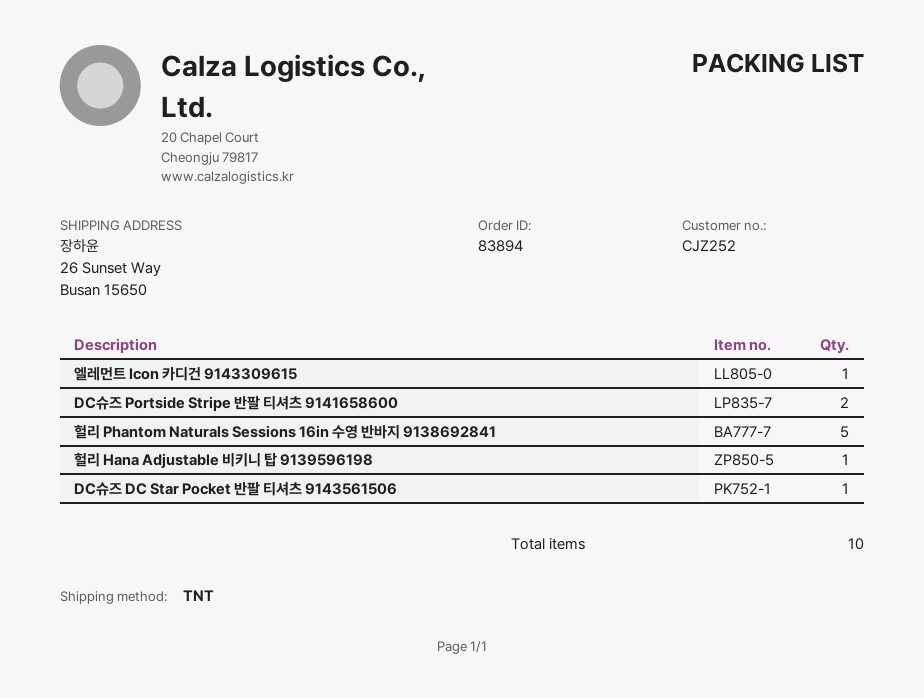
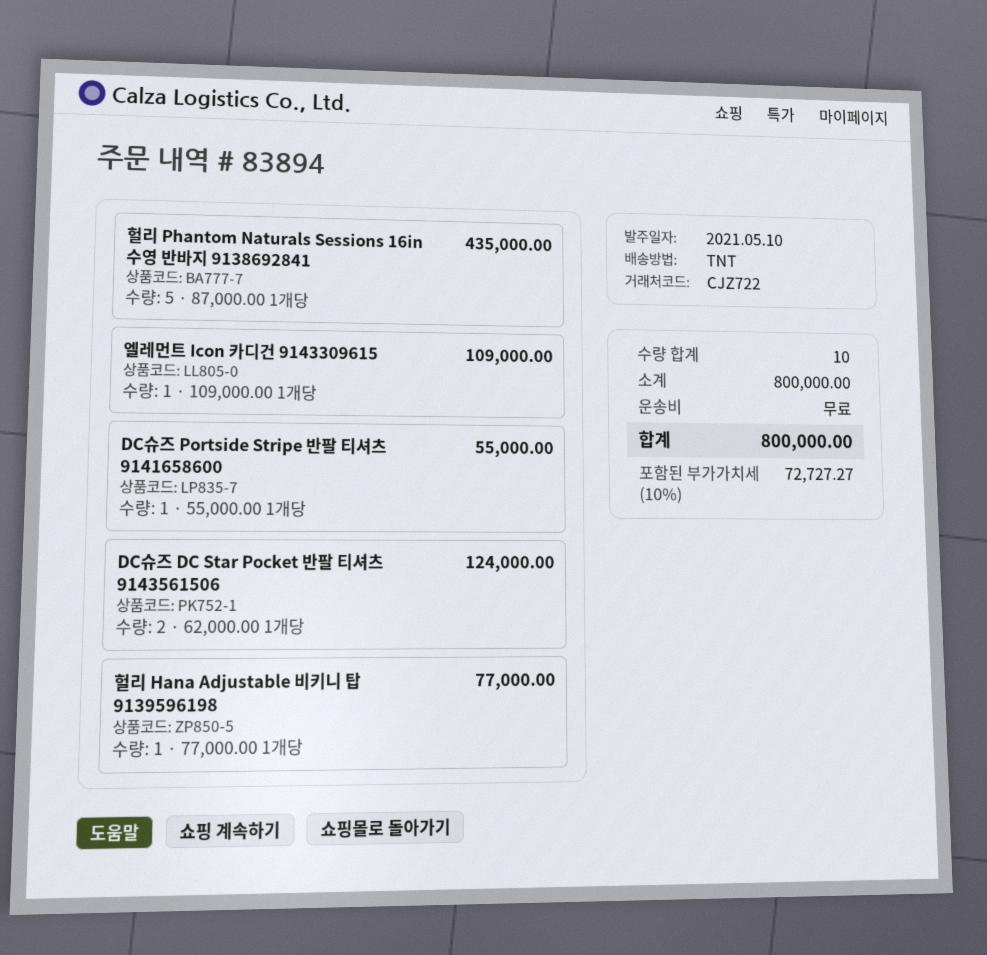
customer number: CJZ252 -> CJZ722
DC슈즈 Portside Stripe 반팔 티셔츠 9141658600: 2 -> 1
DC슈즈 DC Star Pocket 반팔 티셔츠 9143561506: 1 -> 2

